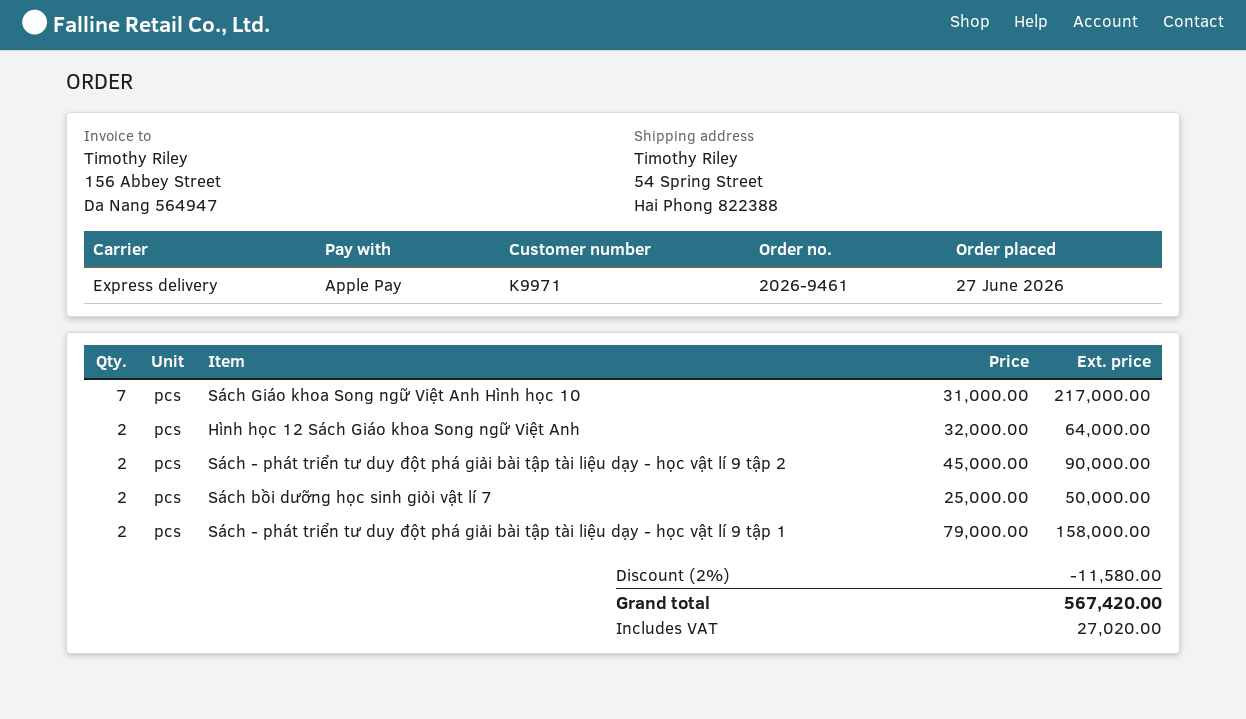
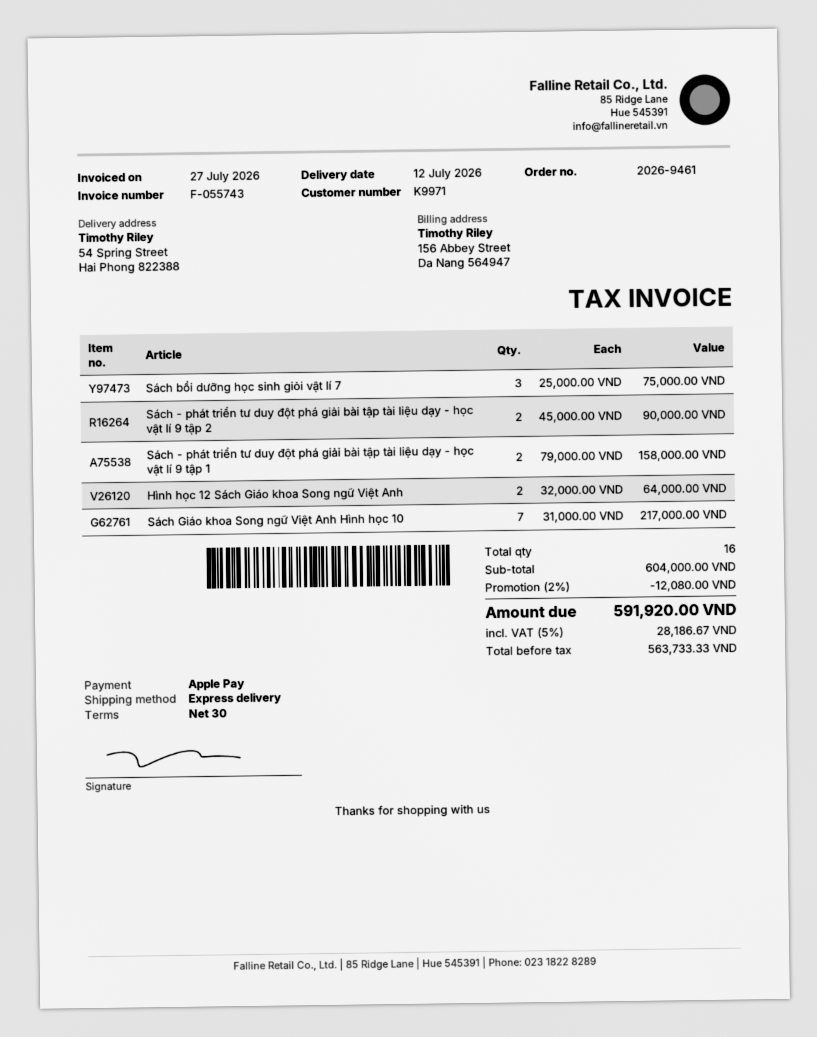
Sách bồi dưỡng học sinh giỏi vật lí 7: 2 x 25000.00 = 50000.00 -> 3 x 25000.00 = 75000.00
discount: 2% = 11580.00 -> 2% = 12080.00
tax: 27020.00 -> 28186.67
total: 567420.00 -> 591920.00

